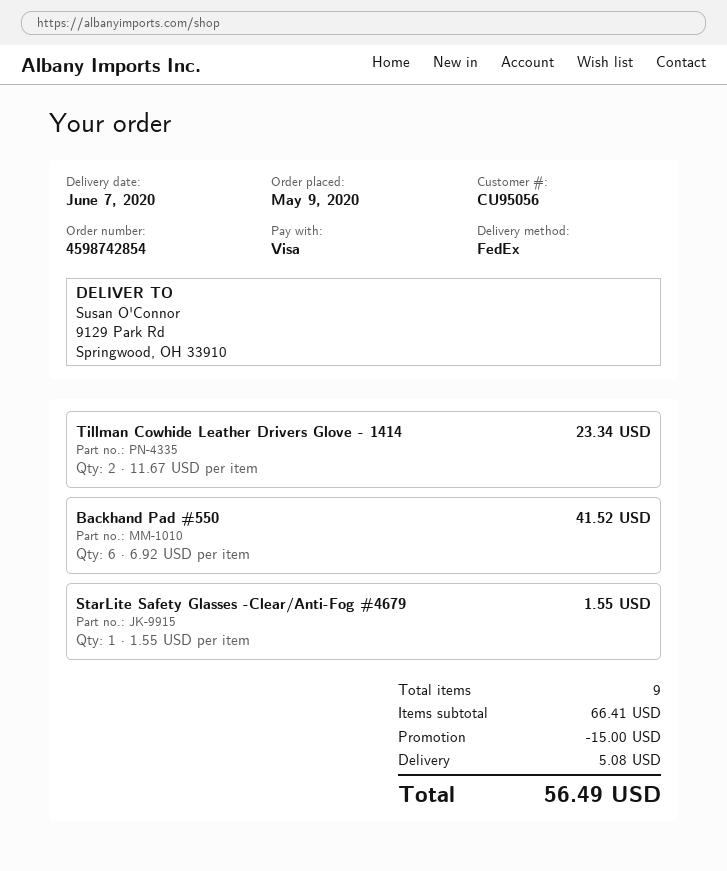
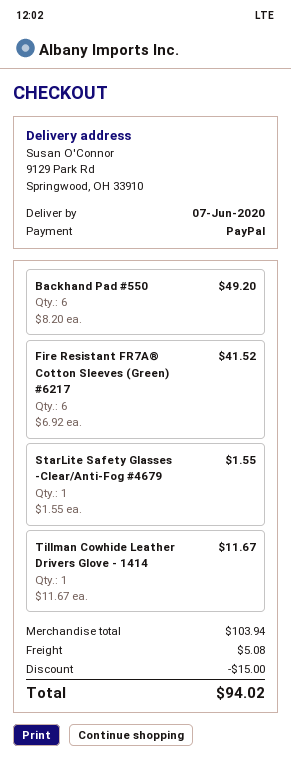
payment method: Visa -> PayPal
Tillman Cowhide Leather Drivers Glove - 1414: 2 x 11.67 = 23.34 -> 1 x 11.67 = 11.67
Backhand Pad #550: 6 x 6.92 = 41.52 -> 6 x 8.20 = 49.20
Fire Resistant FR7A® Cotton Sleeves (Green) #6217: none -> 6 x 6.92 = 41.52
subtotal: 66.41 -> 103.94
total: 56.49 -> 94.02

